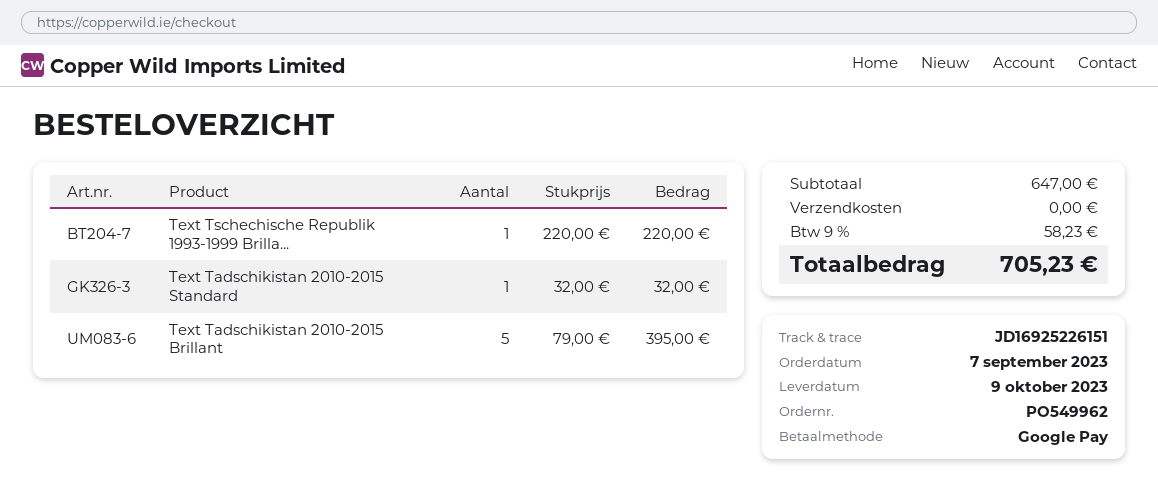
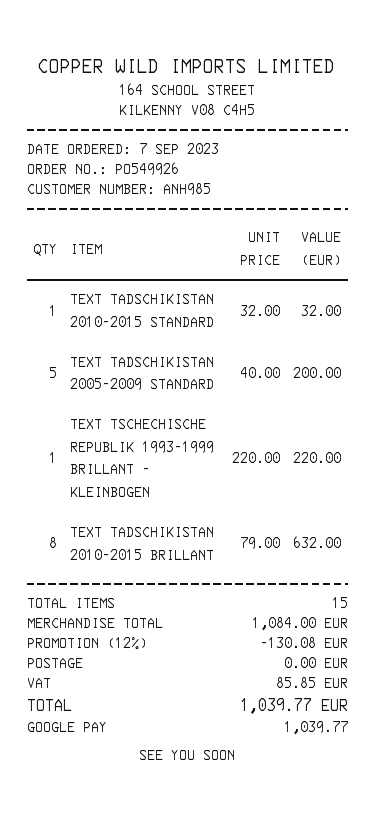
order number: PO549962 -> PO549926
Text Tadschikistan 2010-2015 Brillant: 5 x 79.00 = 395.00 -> 8 x 79.00 = 632.00
TEXT TADSCHIKISTAN 2005-2009 STANDARD: none -> 5 x 40.00 = 200.00
subtotal: 647.00 -> 1084.00
discount: none -> 12% = 130.08
tax: 58.23 -> 85.85
total: 705.23 -> 1039.77

